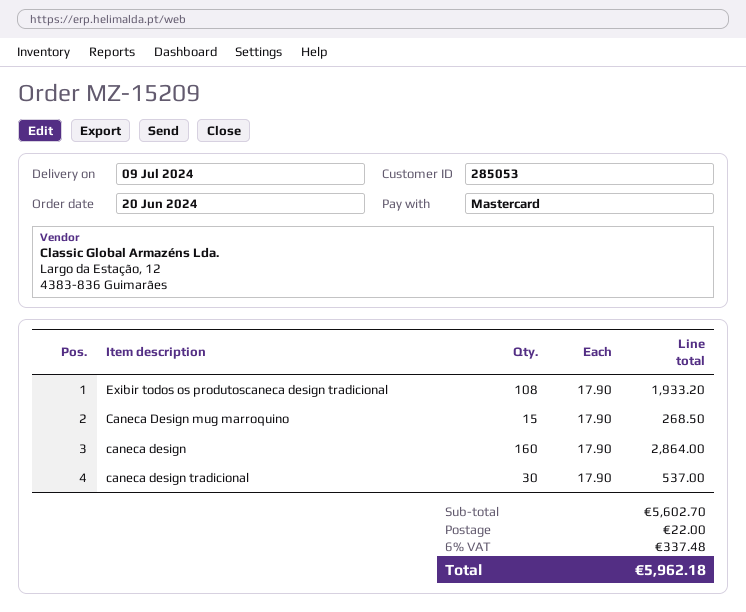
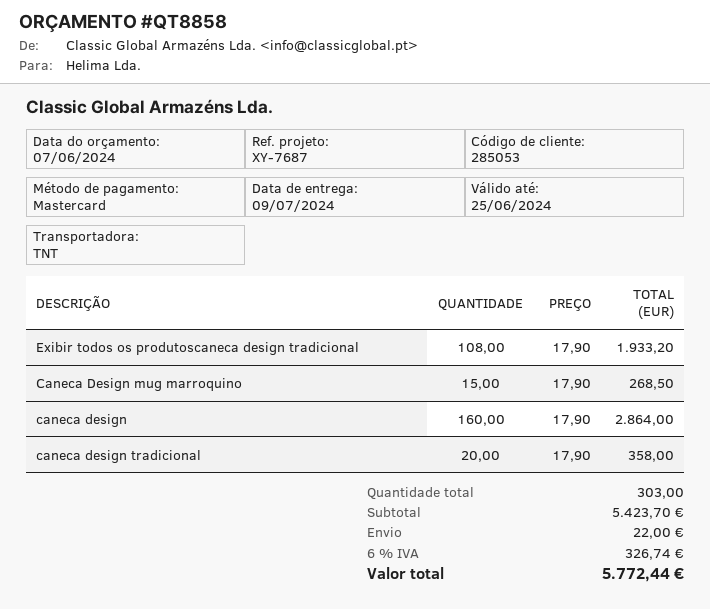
caneca design tradicional: 30 x 17.90 = 537.00 -> 20 x 17.90 = 358.00
subtotal: 5602.70 -> 5423.70
tax: 6% = 337.48 -> 6% = 326.74
total: 5962.18 -> 5772.44

